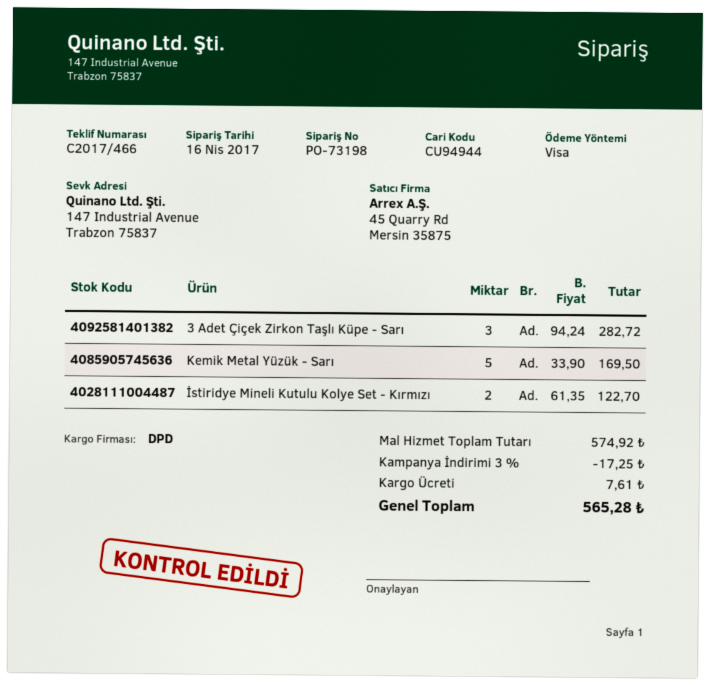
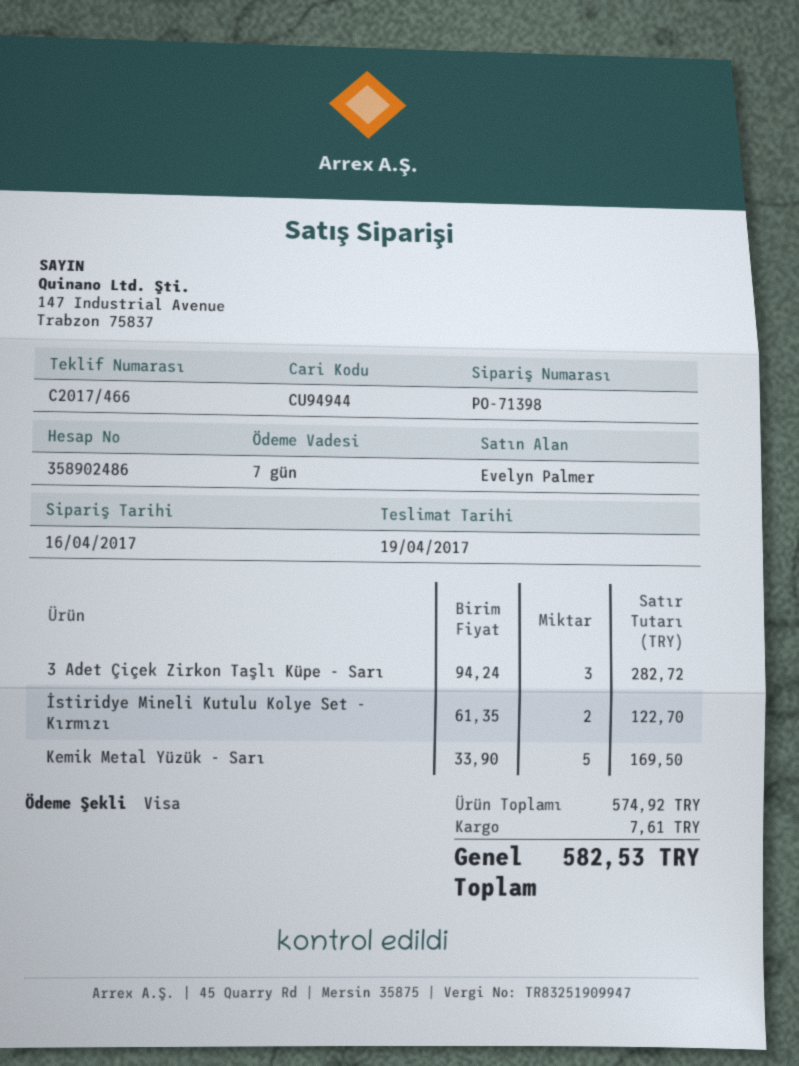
order number: PO-73198 -> PO-71398
discount: 3% = 17.25 -> none
total: 565.28 -> 582.53

